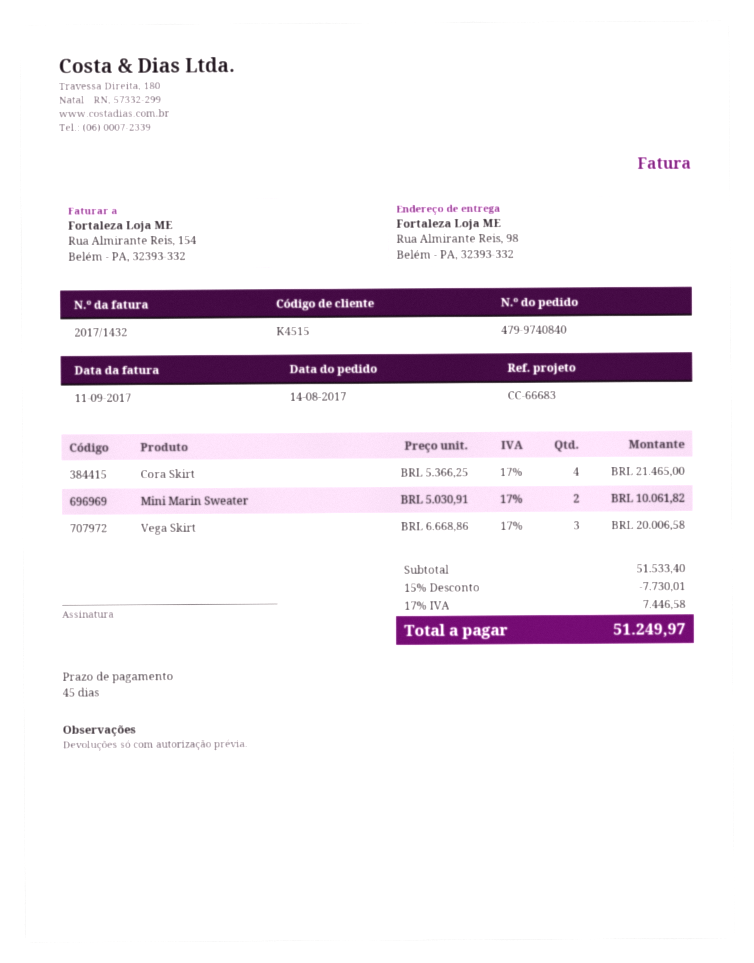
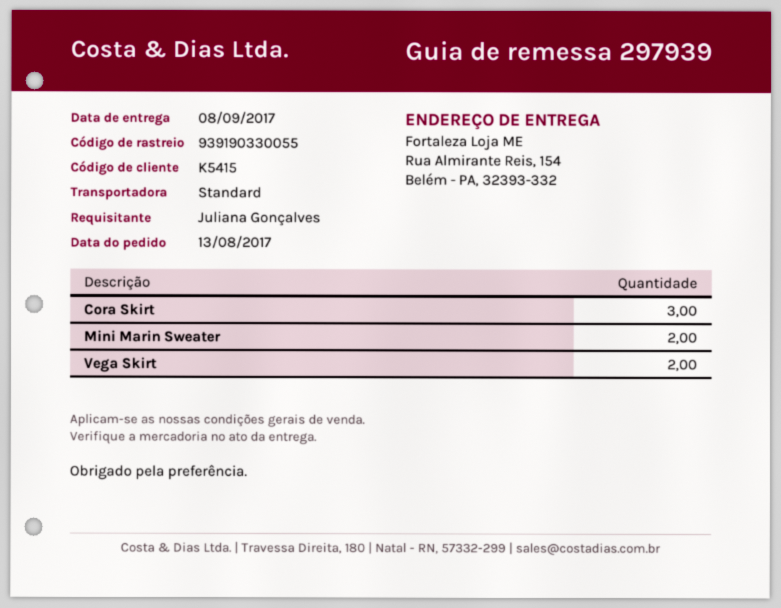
order date: 2017-08-14 -> 2017-08-13
customer number: K4515 -> K5415
ship to: Rua Almirante Reis, 98, Belém - PA, 32393-332 -> Rua Almirante Reis, 154, Belém - PA, 32393-332
Cora Skirt: 4 -> 3
Vega Skirt: 3 -> 2

